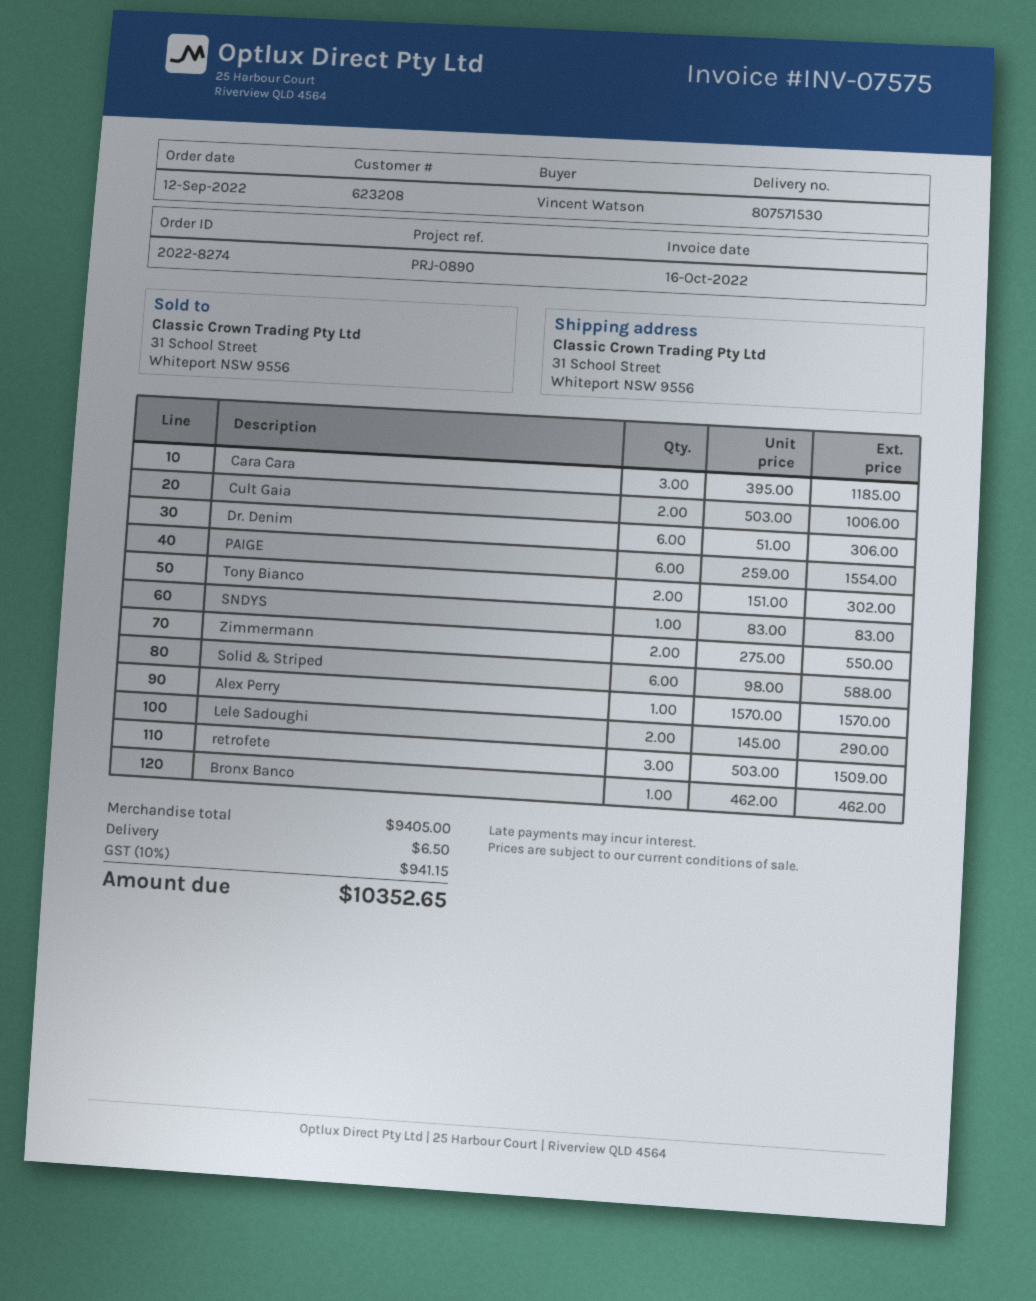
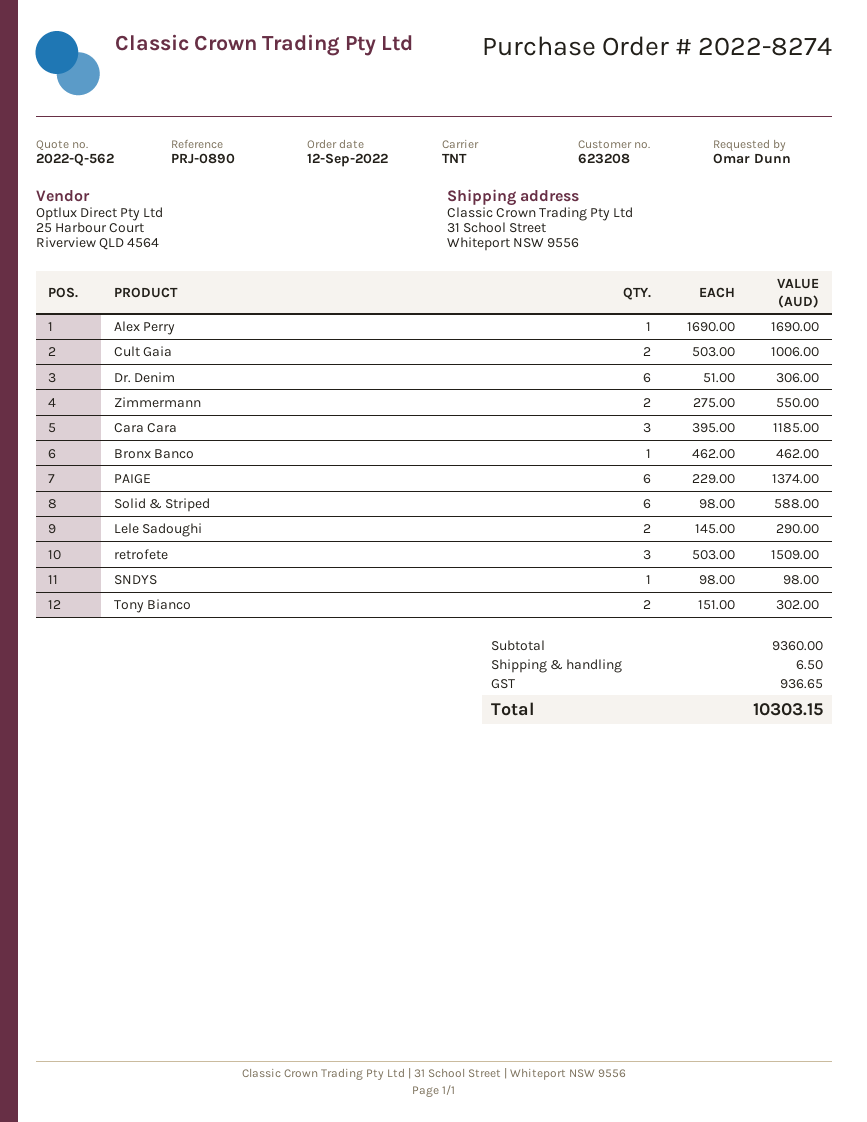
ordered by: Vincent Watson -> Omar Dunn
PAIGE: 6 x 259.00 = 1554.00 -> 6 x 229.00 = 1374.00
SNDYS: 1 x 83.00 = 83.00 -> 1 x 98.00 = 98.00
Alex Perry: 1 x 1570.00 = 1570.00 -> 1 x 1690.00 = 1690.00
subtotal: 9405.00 -> 9360.00
tax: 941.15 -> 936.65
total: 10352.65 -> 10303.15

